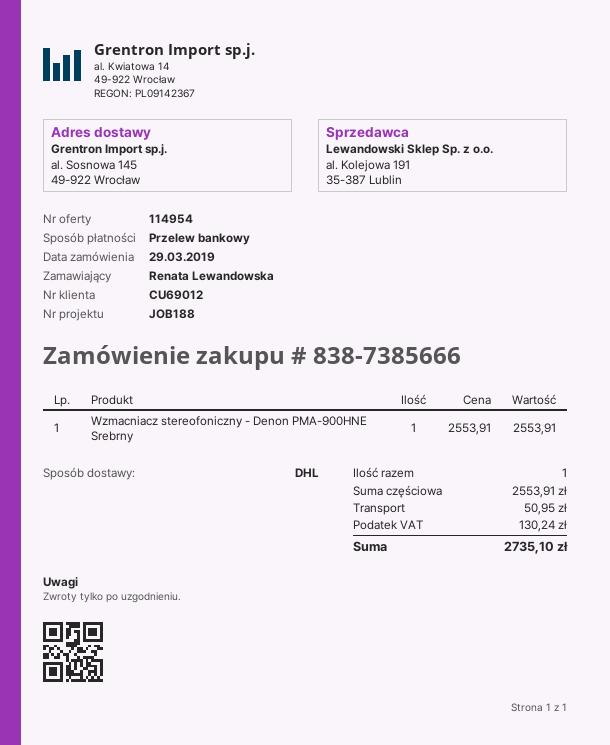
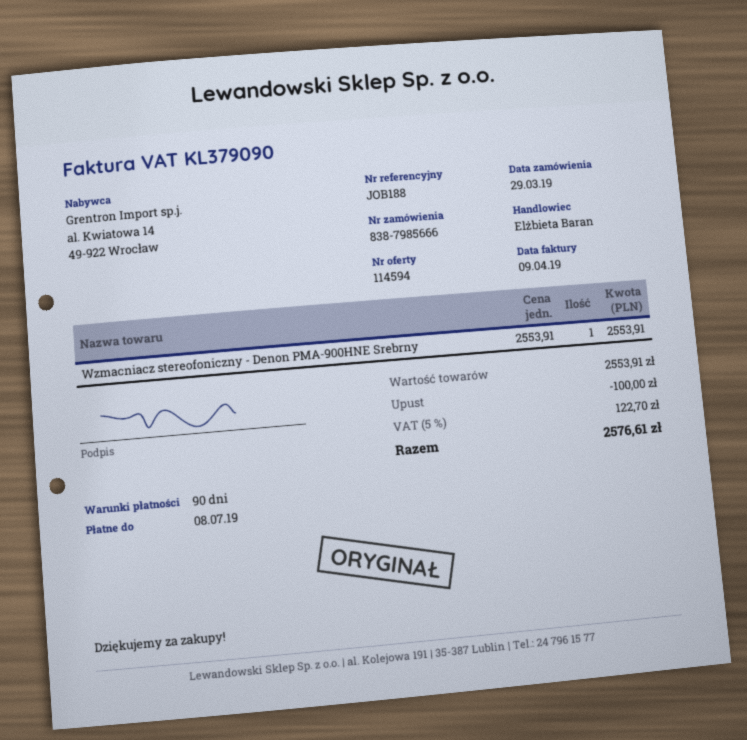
quote number: 114954 -> 114594
order number: 838-7385666 -> 838-7985666
discount: none -> 100.00
shipping: 50.95 -> none
tax: 130.24 -> 122.70
total: 2735.10 -> 2576.61

